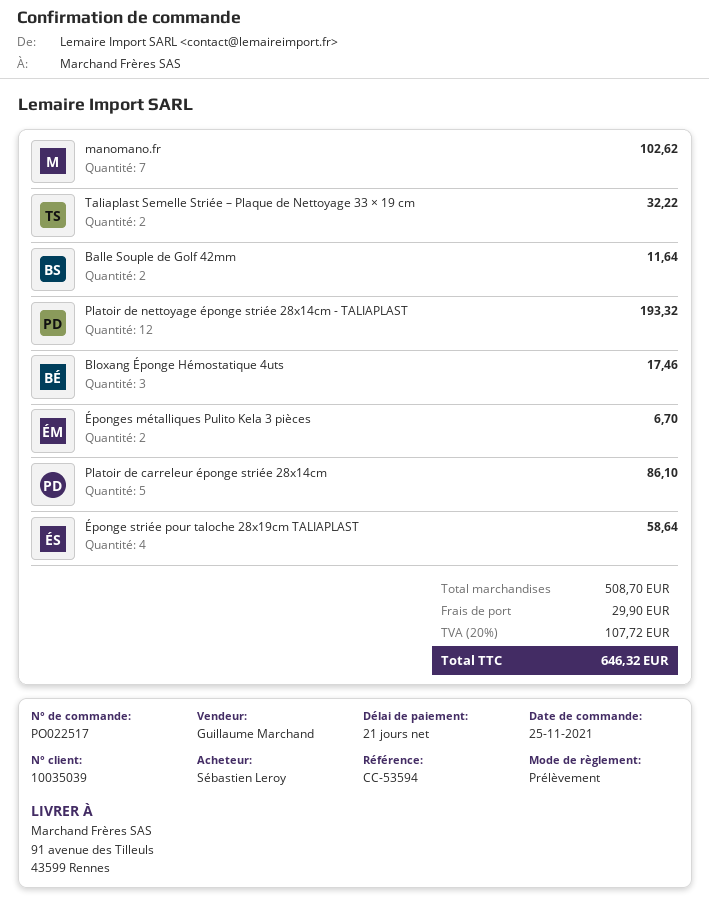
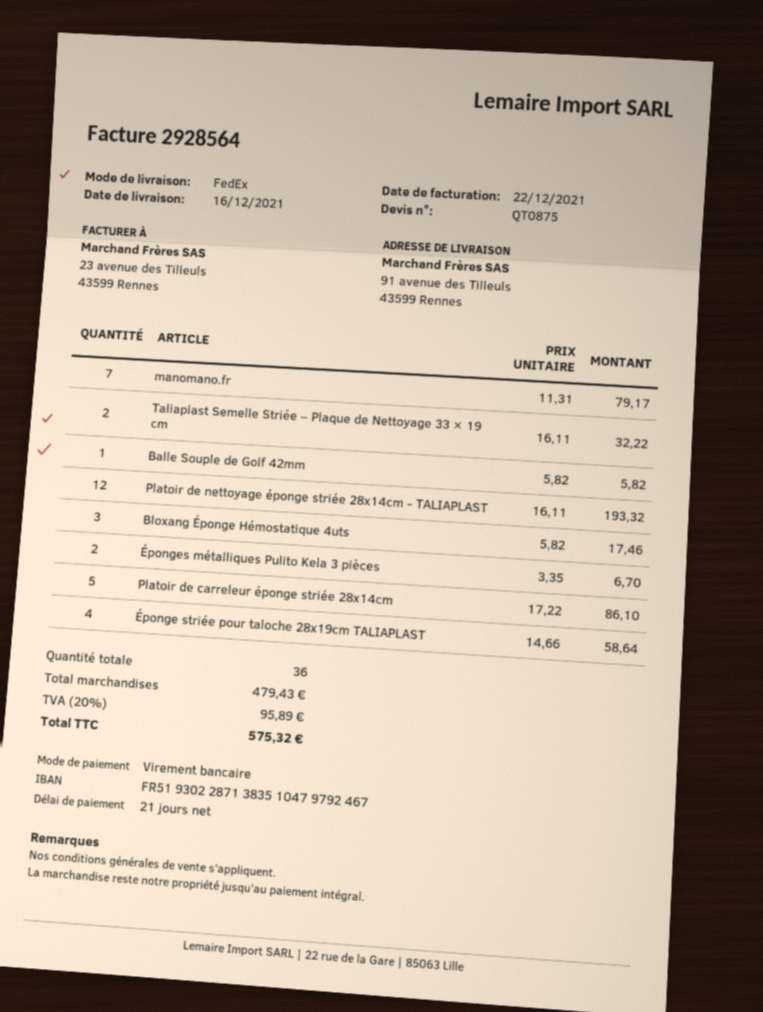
payment method: direct debit -> bank transfer
manomano.fr: 7 for 102.62 -> 7 for 79.17
Balle Souple de Golf 42mm: 2 for 11.64 -> 1 for 5.82
subtotal: 508.70 -> 479.43
shipping: 29.90 -> none
tax: 20% = 107.72 -> 20% = 95.89
total: 646.32 -> 575.32

